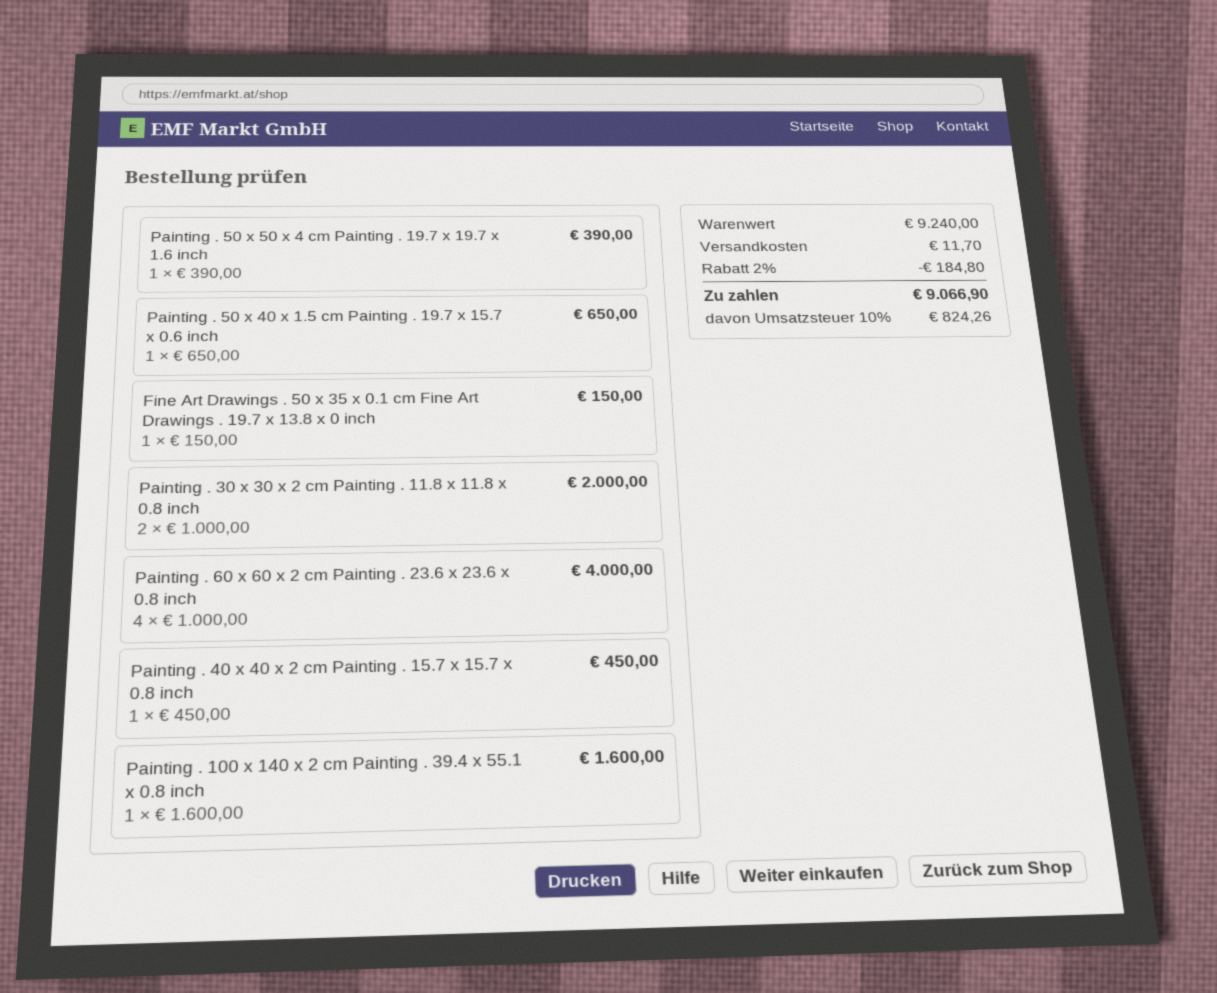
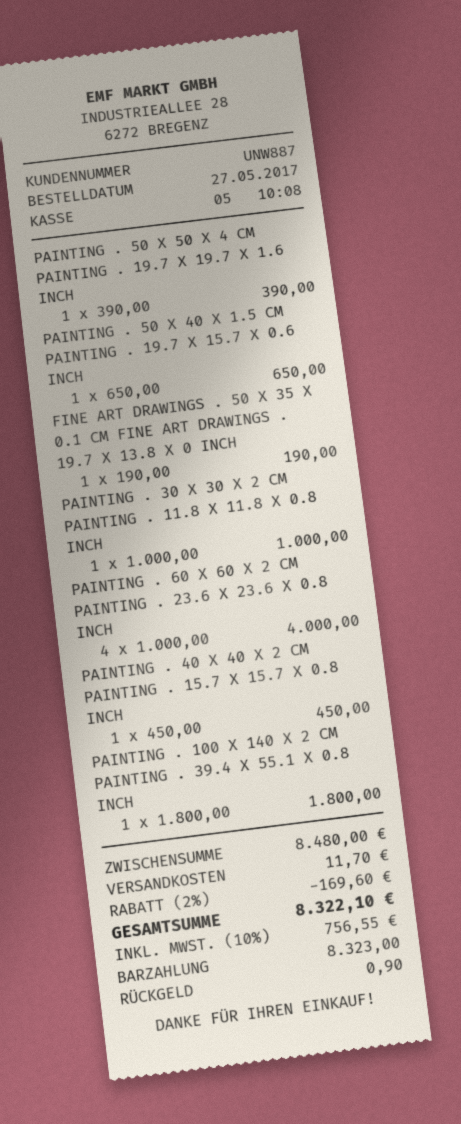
Fine Art Drawings . 50 x 35 x 0.1 cm Fine Art Drawings . 19.7 x 13.8 x 0 inch: 1 x 150.00 = 150.00 -> 1 x 190.00 = 190.00
Painting . 30 x 30 x 2 cm Painting . 11.8 x 11.8 x 0.8 inch: 2 x 1000.00 = 2000.00 -> 1 x 1000.00 = 1000.00
Painting . 100 x 140 x 2 cm Painting . 39.4 x 55.1 x 0.8 inch: 1 x 1600.00 = 1600.00 -> 1 x 1800.00 = 1800.00
subtotal: 9240.00 -> 8480.00
discount: 2% = 184.80 -> 2% = 169.60
tax: 10% = 824.26 -> 10% = 756.55
total: 9066.90 -> 8322.10

